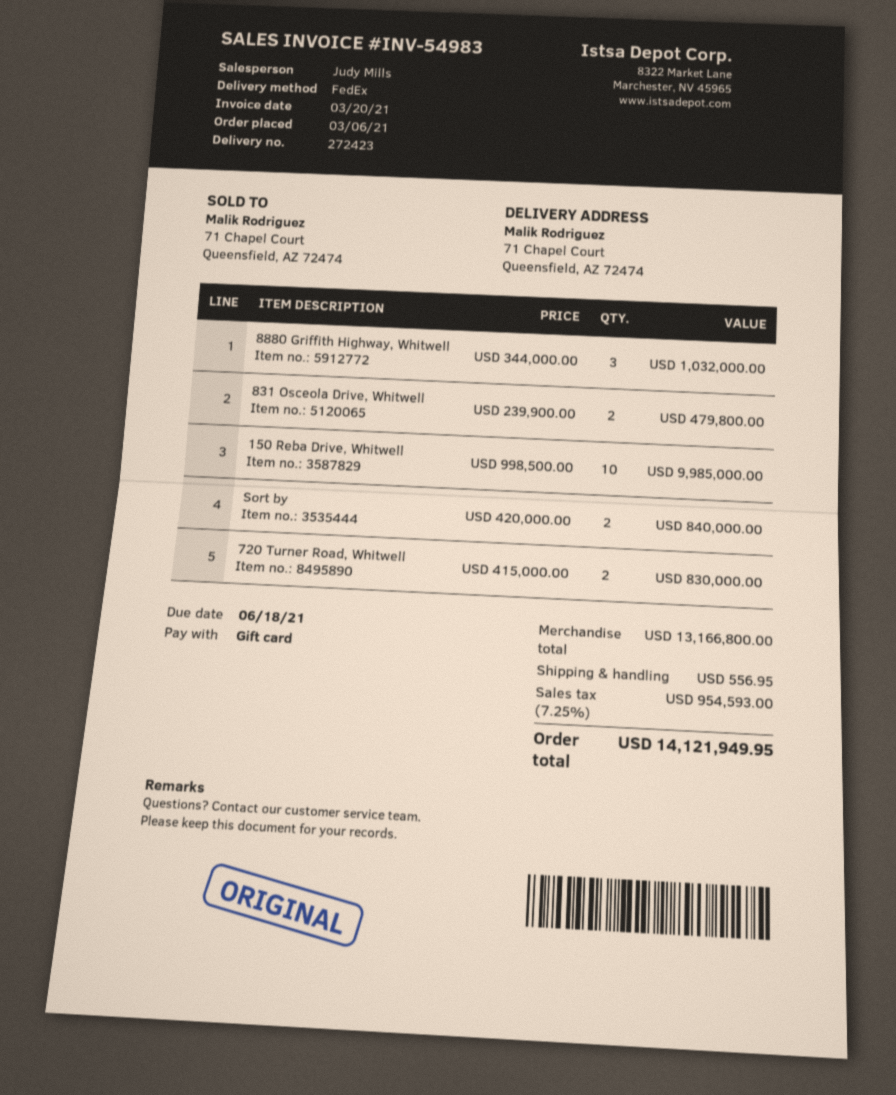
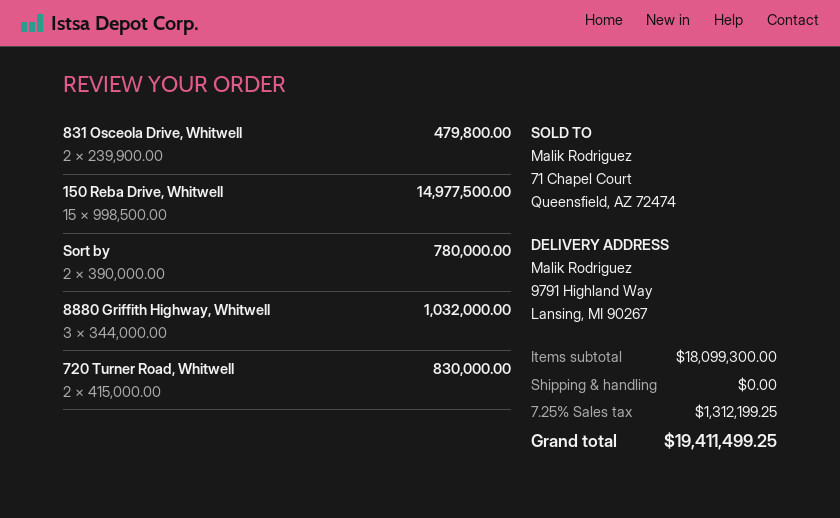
ship to: 71 Chapel Court, Queensfield, AZ 72474 -> 9791 Highland Way, Lansing, MI 90267
150 Reba Drive, Whitwell: 10 x 998500.00 = 9985000.00 -> 15 x 998500.00 = 14977500.00
Sort by: 2 x 420000.00 = 840000.00 -> 2 x 390000.00 = 780000.00
subtotal: 13166800.00 -> 18099300.00
shipping: 556.95 -> 0.00
tax: 7.25% = 954593.00 -> 7.25% = 1312199.25
total: 14121949.95 -> 19411499.25

